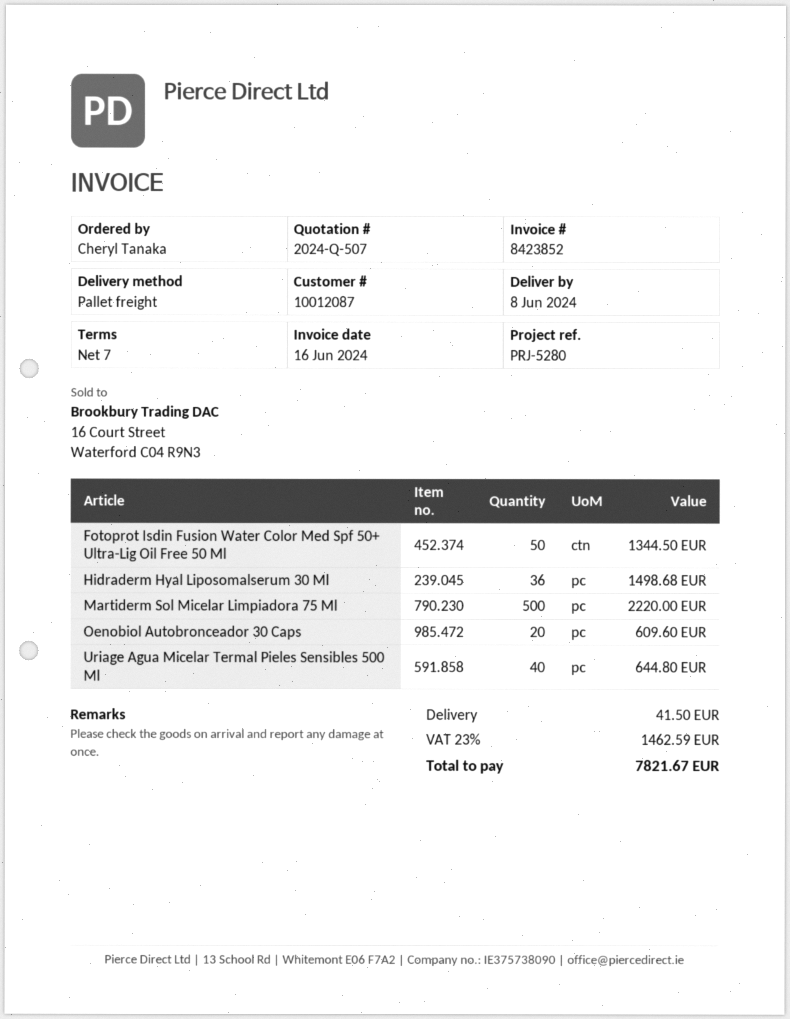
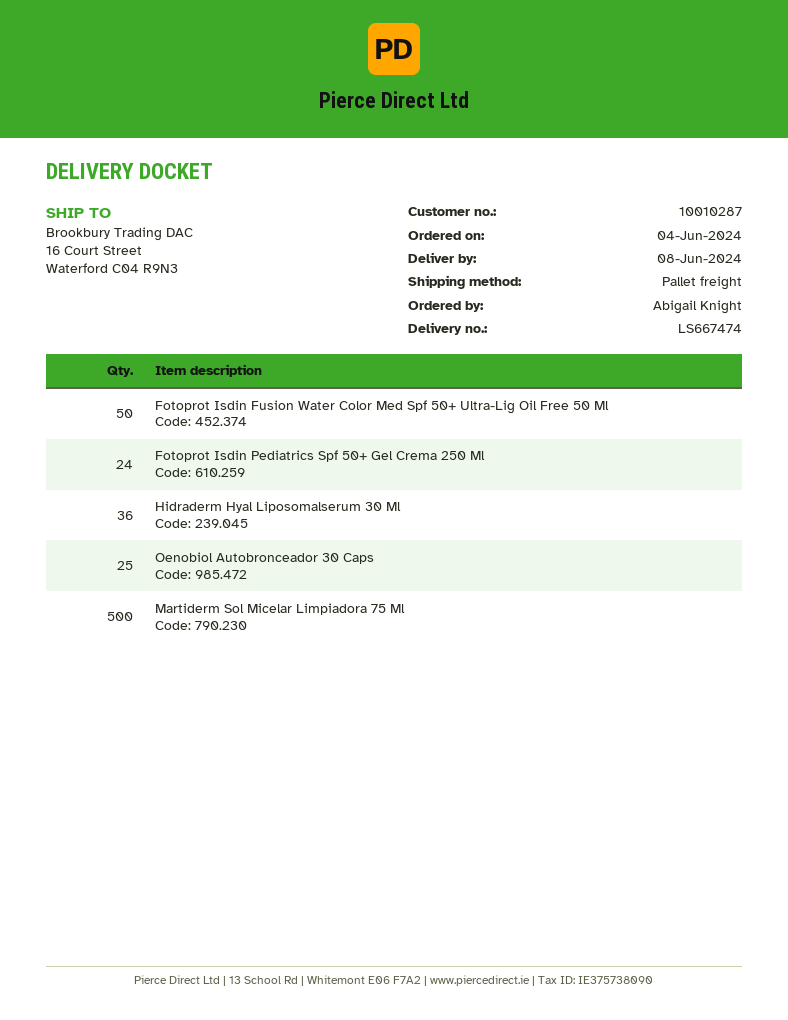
customer number: 10012087 -> 10010287
ordered by: Cheryl Tanaka -> Abigail Knight
Oenobiol Autobronceador 30 Caps: 20 -> 25
Uriage Agua Micelar Termal Pieles Sensibles 500 Ml: 40 -> none
Fotoprot Isdin Pediatrics Spf 50+ Gel Crema 250 Ml: none -> 24

